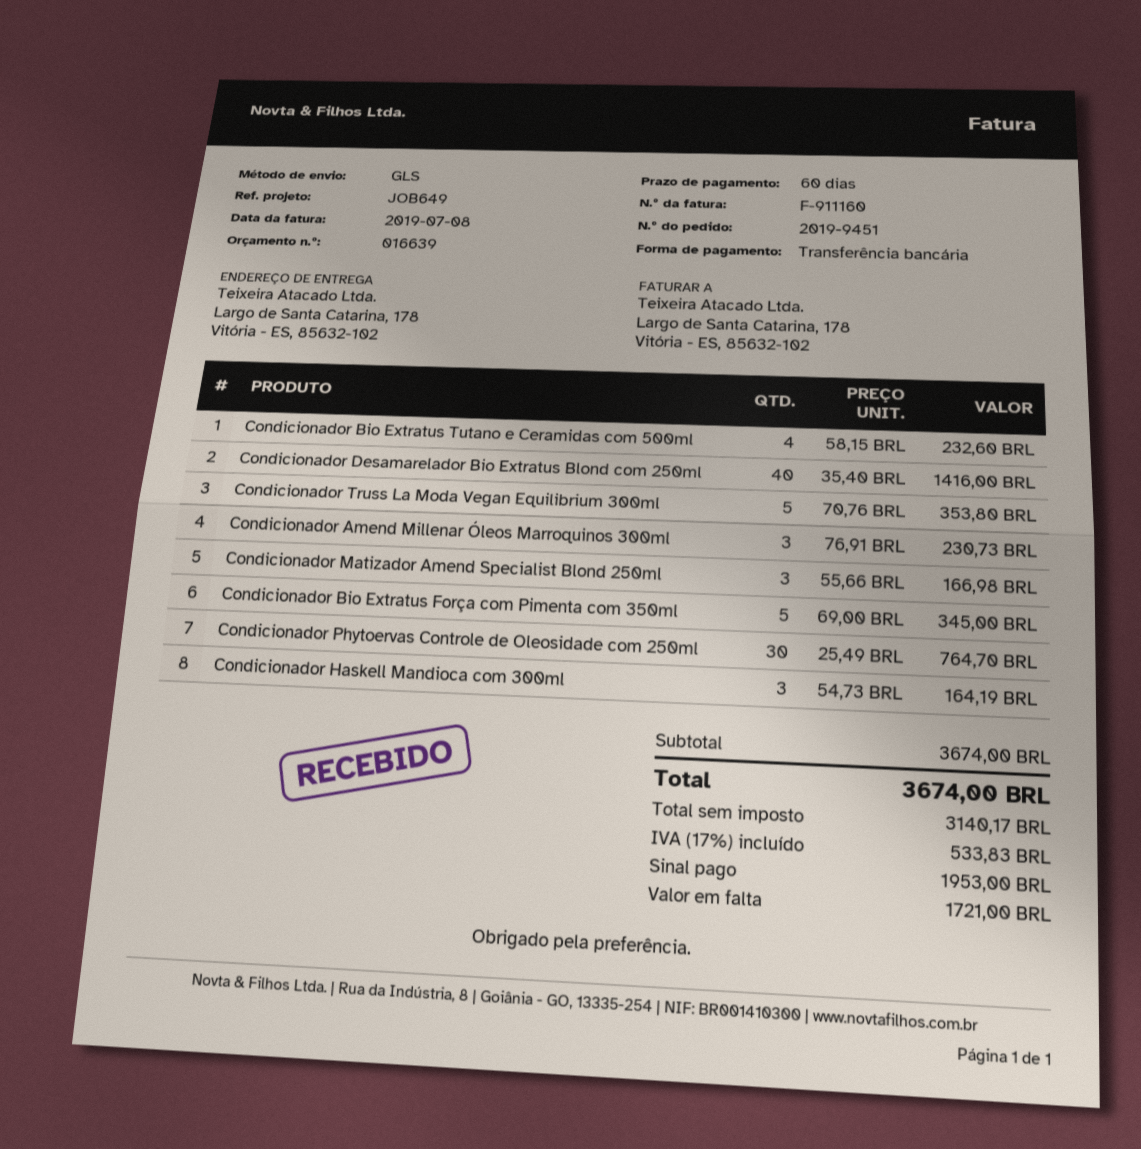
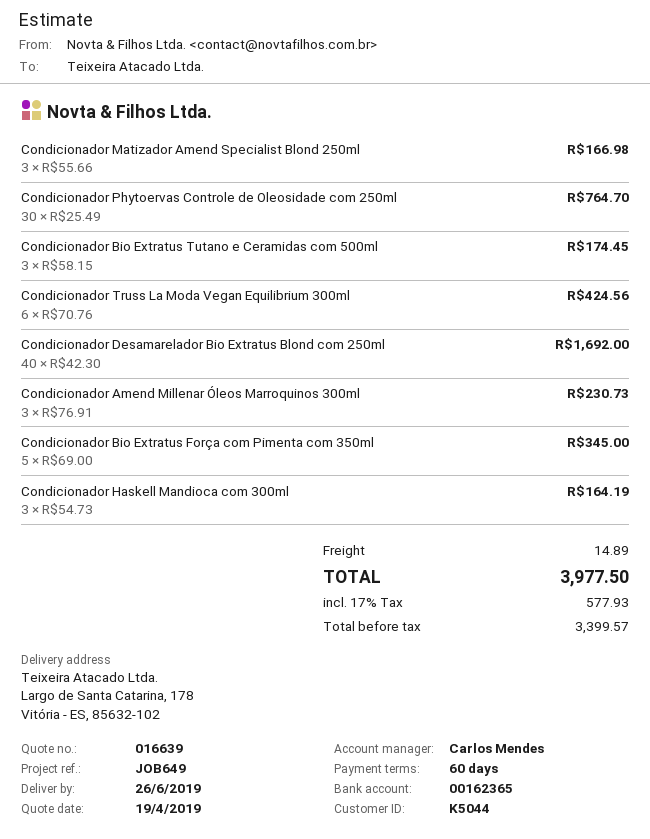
Condicionador Bio Extratus Tutano e Ceramidas com 500ml: 4 x 58.15 = 232.60 -> 3 x 58.15 = 174.45
Condicionador Desamarelador Bio Extratus Blond com 250ml: 40 x 35.40 = 1416.00 -> 40 x 42.30 = 1692.00
Condicionador Truss La Moda Vegan Equilibrium 300ml: 5 x 70.76 = 353.80 -> 6 x 70.76 = 424.56
shipping: none -> 14.89
net: 3140.17 -> 3399.57
tax: 17% = 533.83 -> 17% = 577.93
total: 3674.00 -> 3977.50

